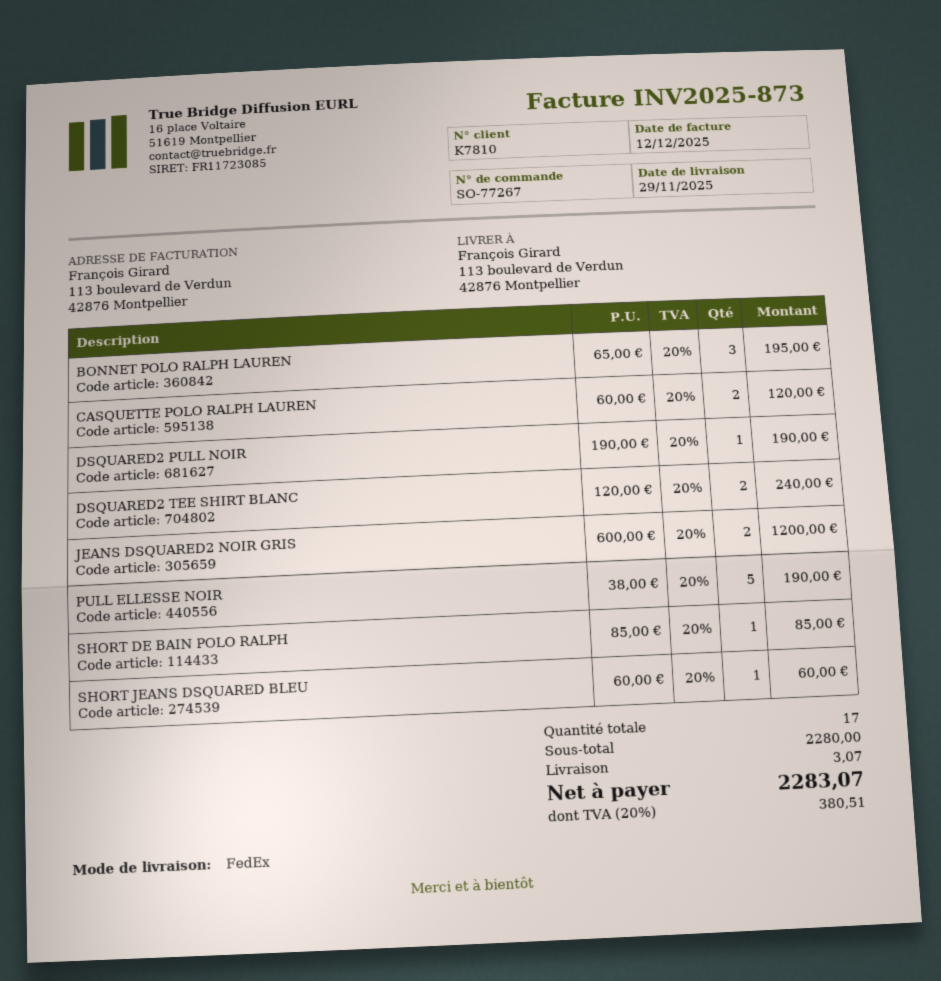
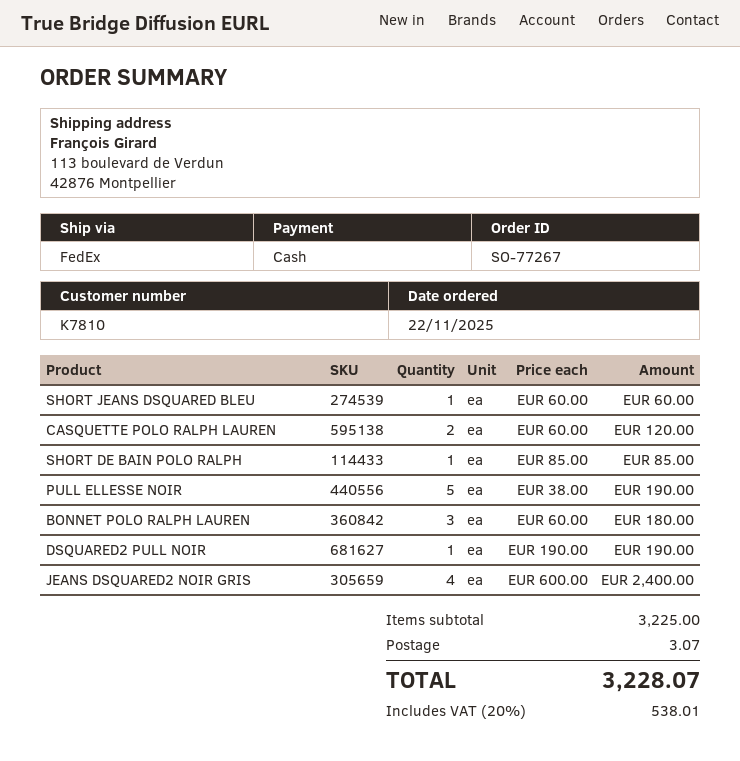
BONNET POLO RALPH LAUREN: 3 x 65.00 = 195.00 -> 3 x 60.00 = 180.00
DSQUARED2 TEE SHIRT BLANC: 2 x 120.00 = 240.00 -> none
JEANS DSQUARED2 NOIR GRIS: 2 x 600.00 = 1200.00 -> 4 x 600.00 = 2400.00
subtotal: 2280.00 -> 3225.00
tax: 20% = 380.51 -> 20% = 538.01
total: 2283.07 -> 3228.07

